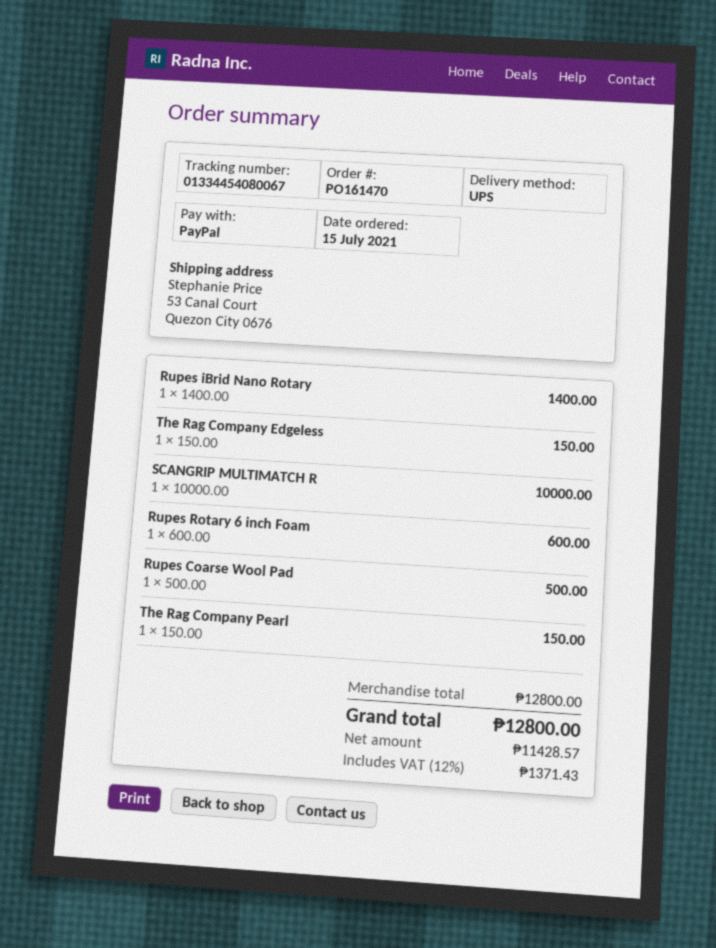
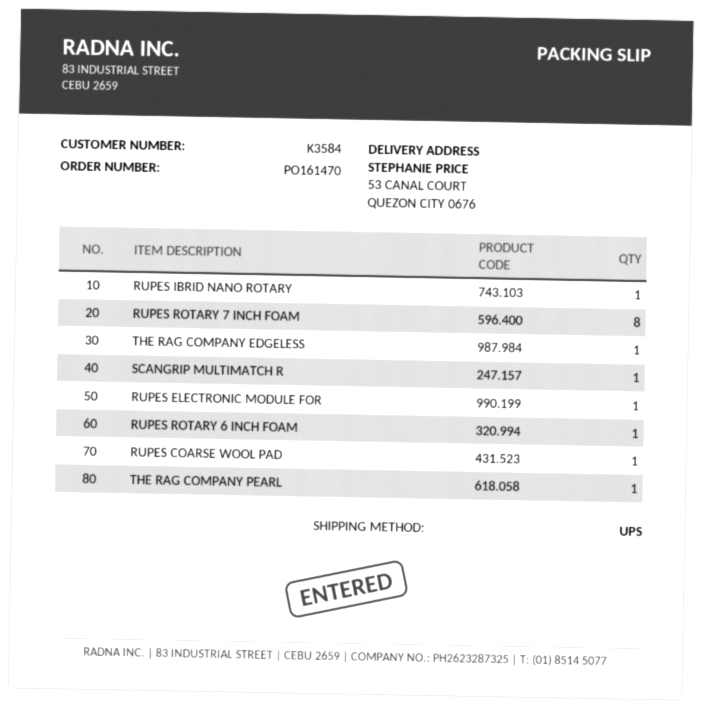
RUPES ROTARY 7 INCH FOAM: none -> 8
RUPES ELECTRONIC MODULE FOR: none -> 1

